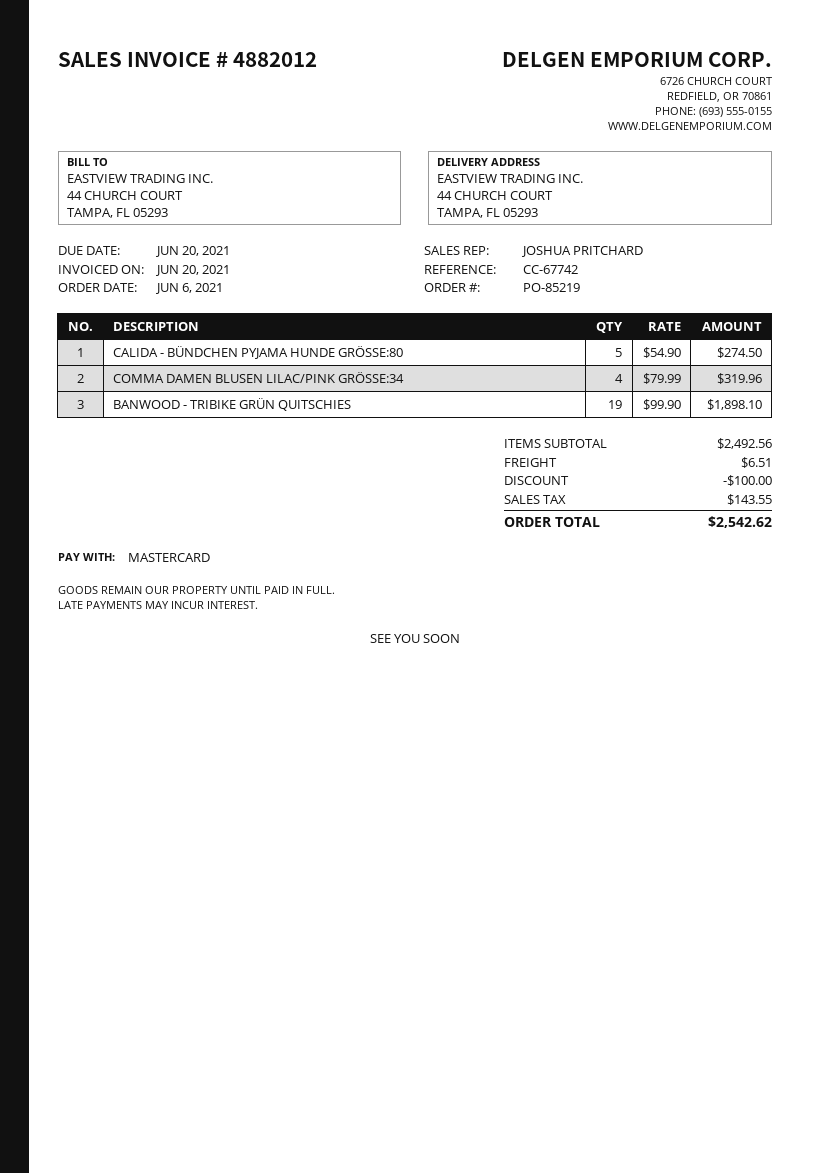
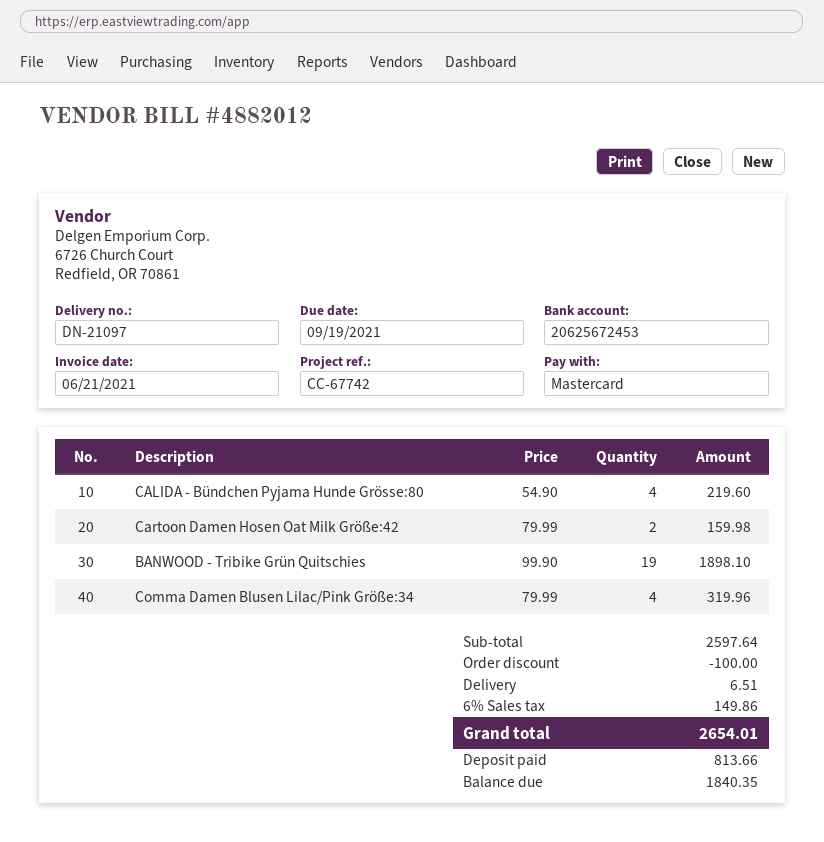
invoice date: 2021-06-20 -> 2021-06-21
due date: 2021-06-20 -> 2021-09-19
CALIDA - BÜNDCHEN PYJAMA HUNDE GRÖSSE:80: 5 x 54.90 = 274.50 -> 4 x 54.90 = 219.60
Cartoon Damen Hosen Oat Milk Größe:42: none -> 2 x 79.99 = 159.98
subtotal: 2492.56 -> 2597.64
tax: 143.55 -> 149.86
total: 2542.62 -> 2654.01

